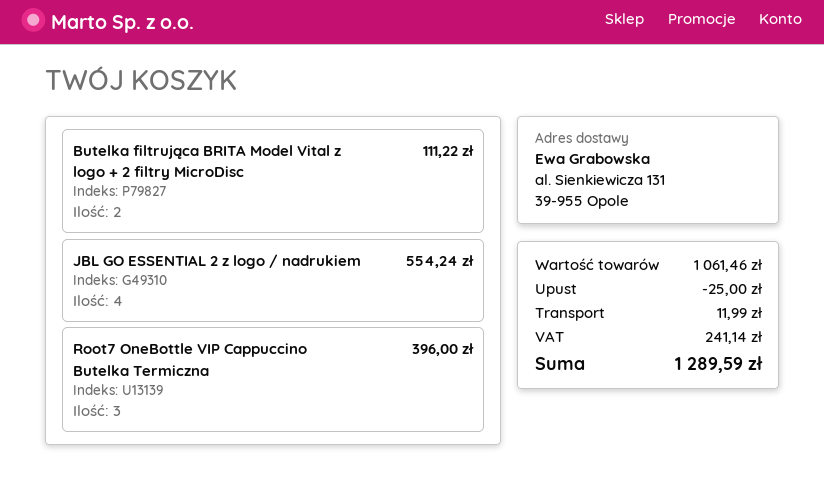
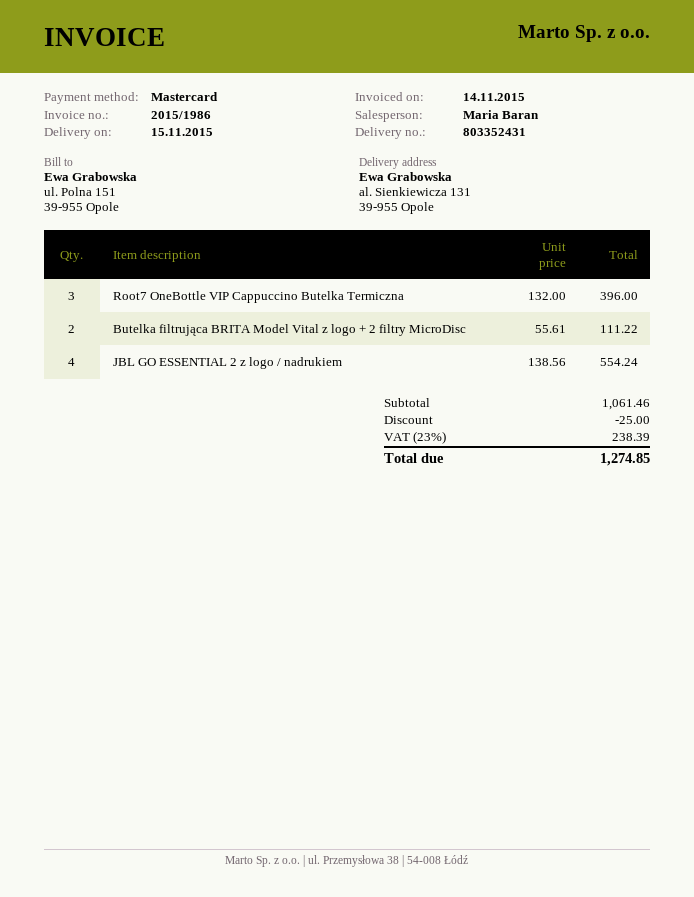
shipping: 11.99 -> none
tax: 241.14 -> 238.39
total: 1289.59 -> 1274.85

